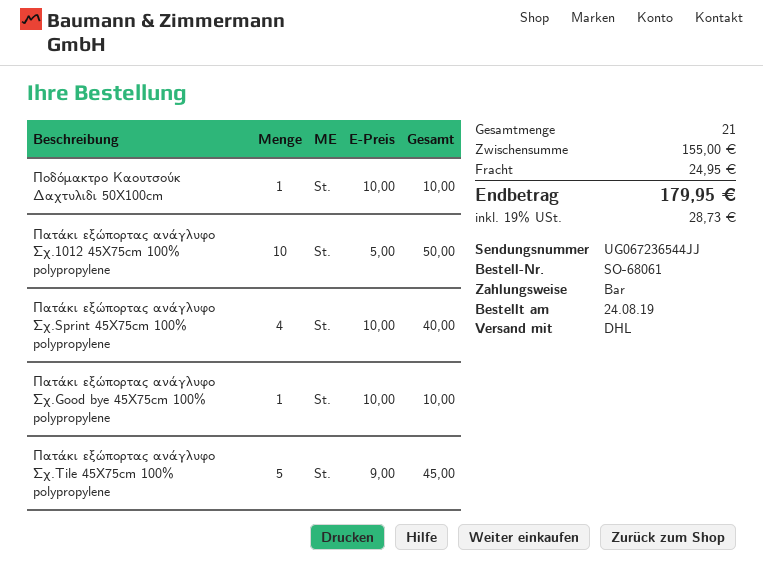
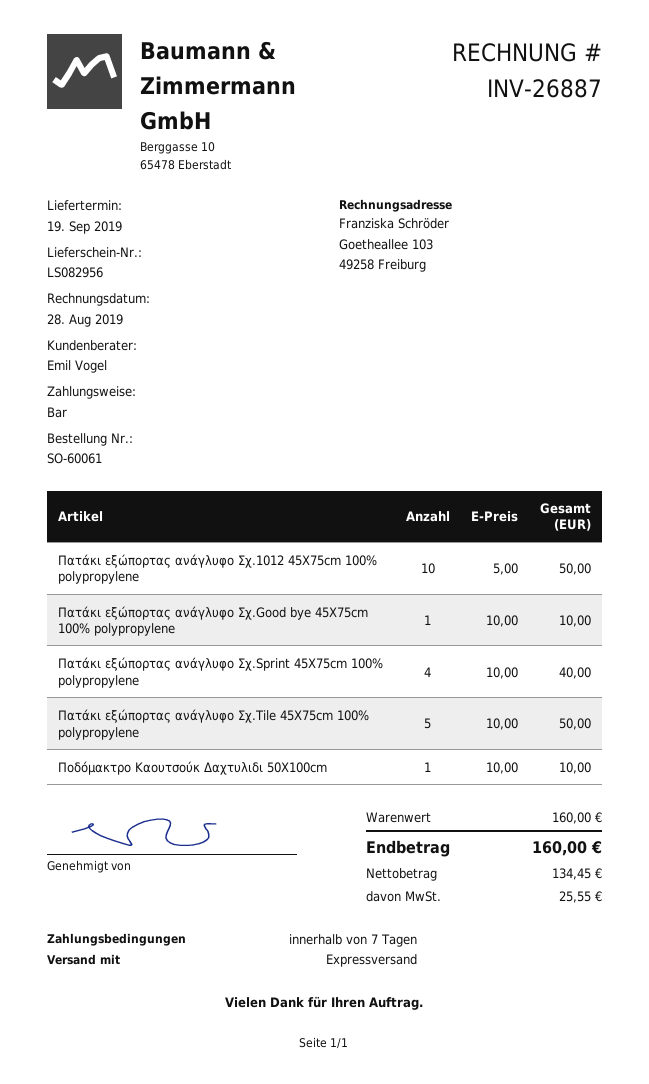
order number: SO-68061 -> SO-60061
shipping method: DHL -> express
Πατάκι εξώπορτας ανάγλυφο Σχ.Tile 45Χ75cm 100% polypropylene: 5 x 9.00 = 45.00 -> 5 x 10.00 = 50.00
subtotal: 155.00 -> 160.00
shipping: 24.95 -> none
tax: 28.73 -> 25.55
total: 179.95 -> 160.00

